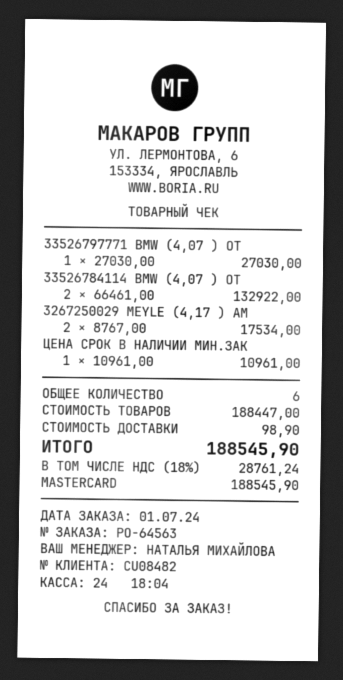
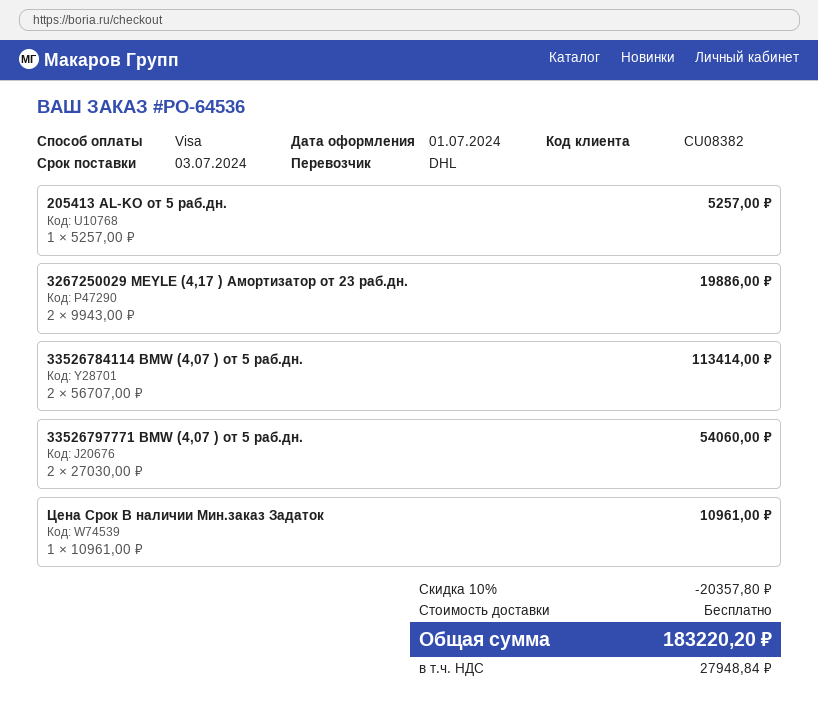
order number: PO-64563 -> PO-64536
customer number: CU08482 -> CU08382
payment method: Mastercard -> Visa
33526797771 BMW (4,07 ) ОТ: 1 x 27030.00 = 27030.00 -> 2 x 27030.00 = 54060.00
33526784114 BMW (4,07 ) ОТ: 2 x 66461.00 = 132922.00 -> 2 x 56707.00 = 113414.00
3267250029 MEYLE (4,17 ) АМ: 2 x 8767.00 = 17534.00 -> 2 x 9943.00 = 19886.00
205413 AL-KO от 5 раб.дн.: none -> 1 x 5257.00 = 5257.00
discount: none -> 10% = 20357.80
shipping: 98.90 -> 0.00
tax: 28761.24 -> 27948.84
total: 188545.90 -> 183220.20

